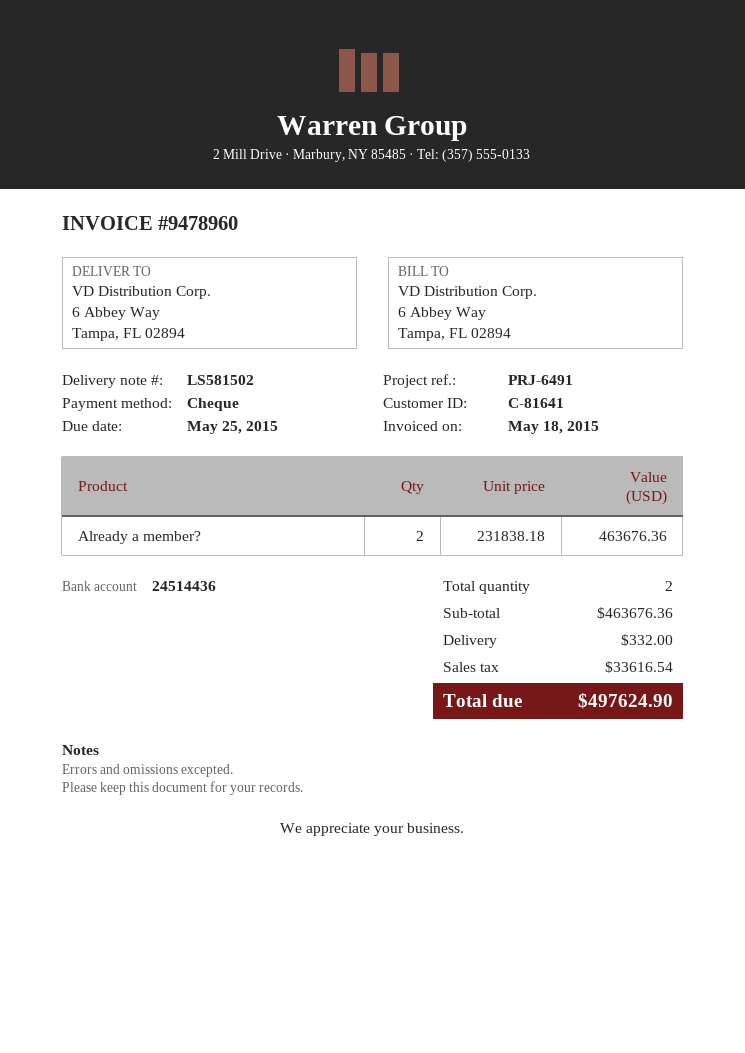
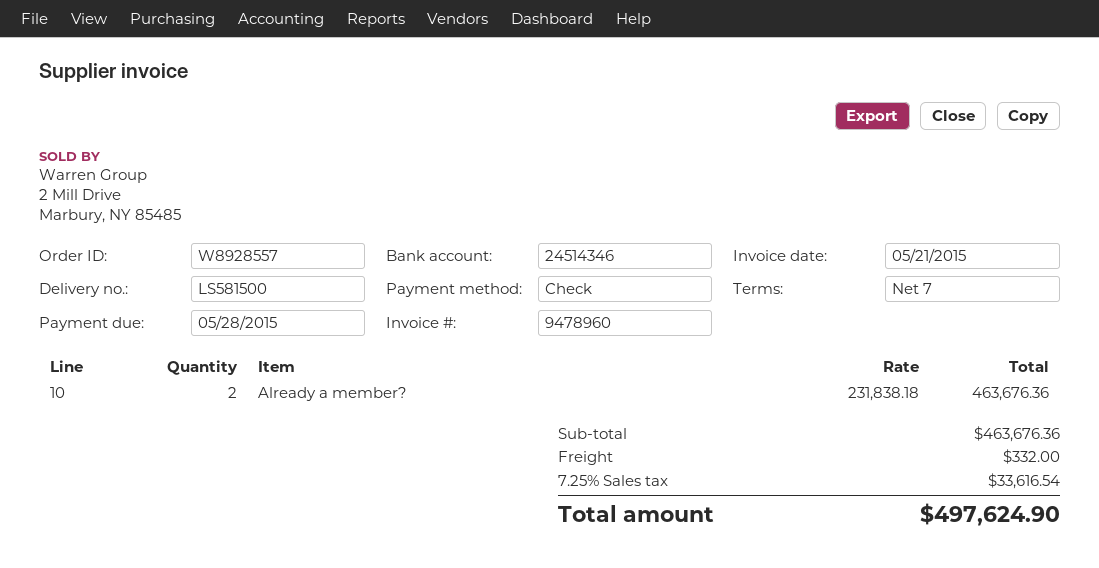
delivery note number: LS581502 -> LS581500
invoice date: 2015-05-18 -> 2015-05-21
due date: 2015-05-25 -> 2015-05-28
bank account: 24514436 -> 24514346

